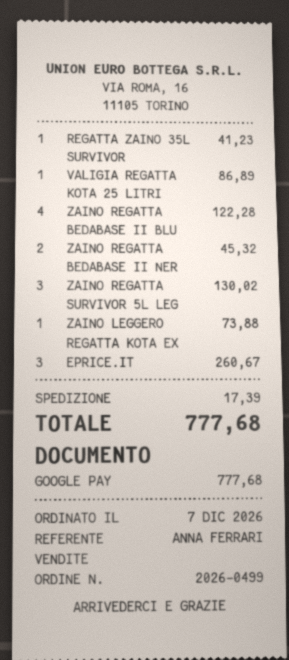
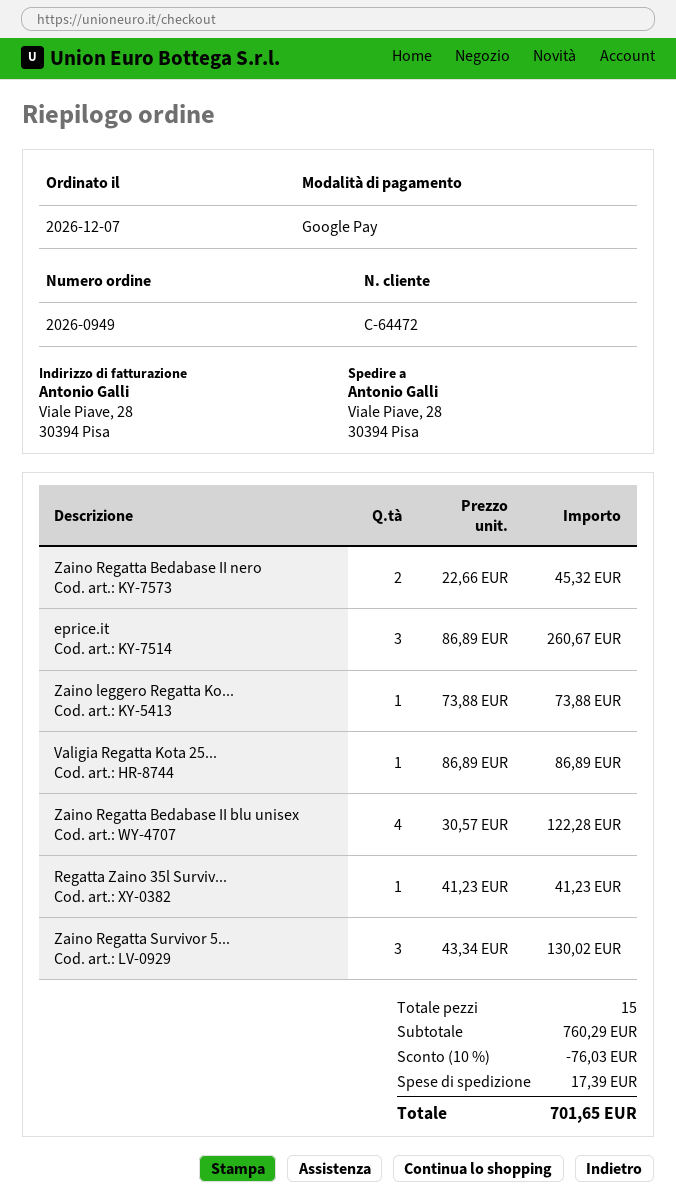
order number: 2026-0499 -> 2026-0949
discount: none -> 10% = 76.03
total: 777.68 -> 701.65

